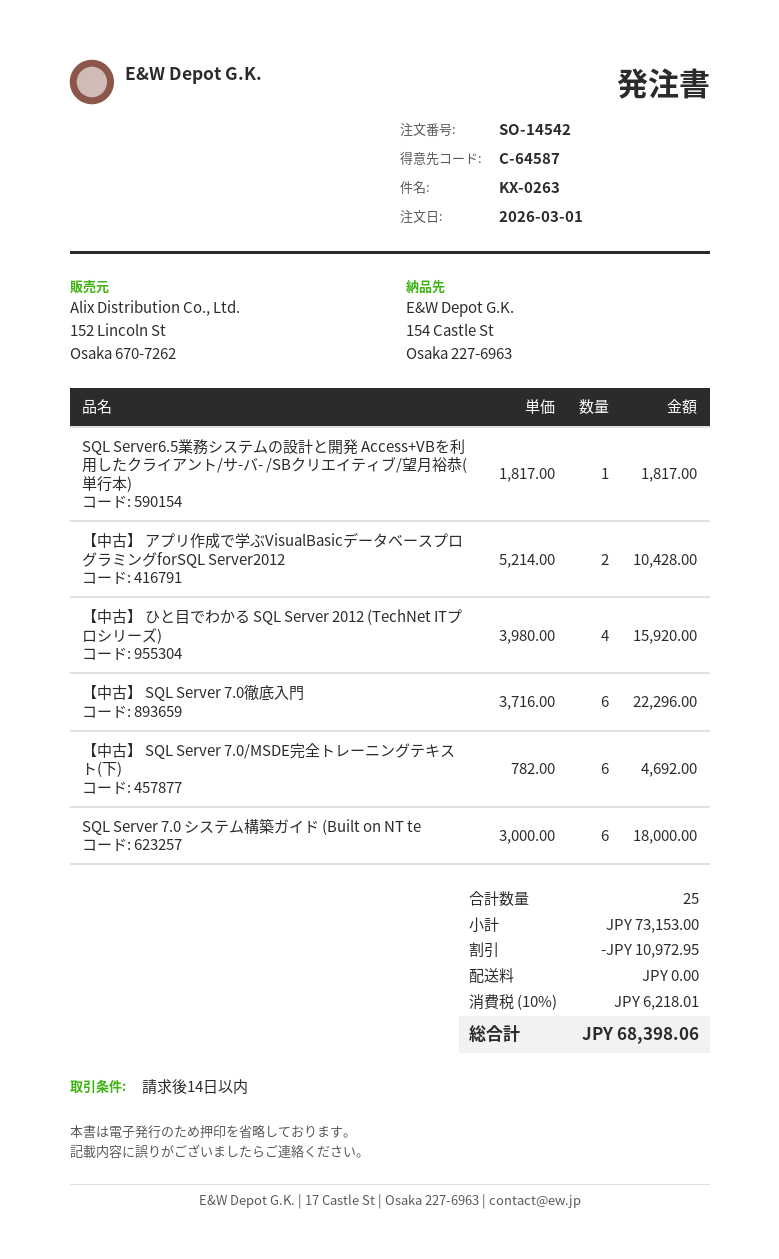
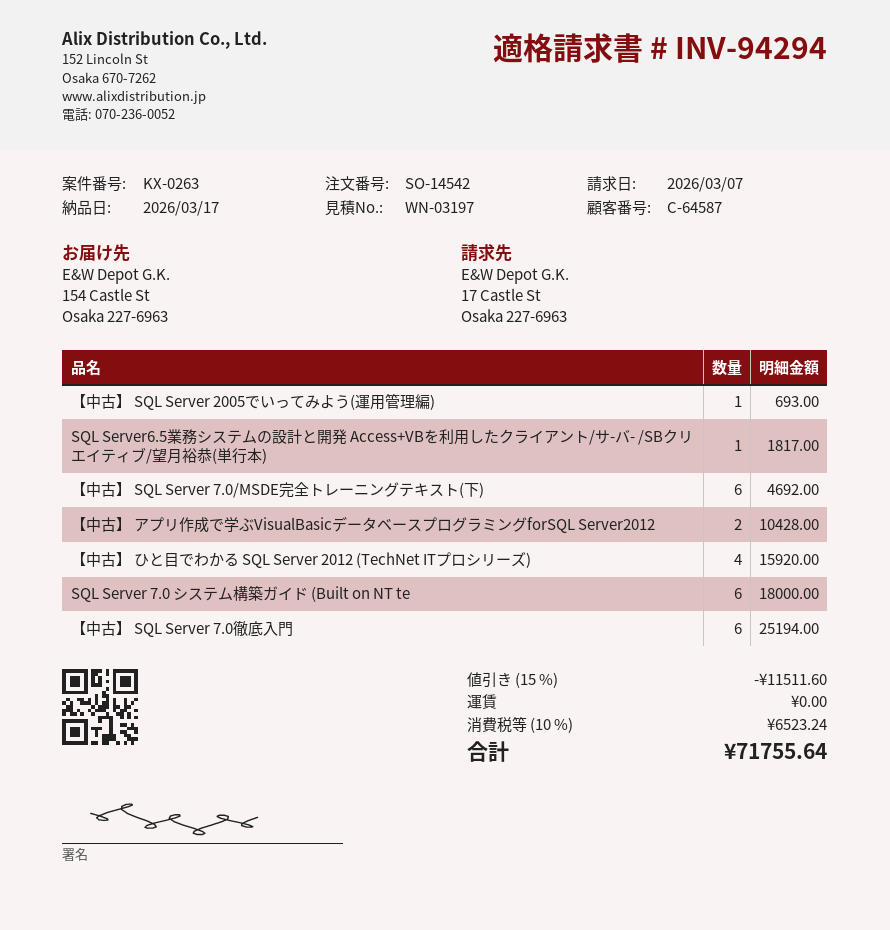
【中古】 SQL Server 7.0徹底入門: 6 for 22296.00 -> 6 for 25194.00
【中古】 SQL Server 2005でいってみよう(運用管理編): none -> 1 for 693.00
discount: 10972.95 -> 11511.60
tax: 10% = 6218.01 -> 10% = 6523.24
total: 68398.06 -> 71755.64

